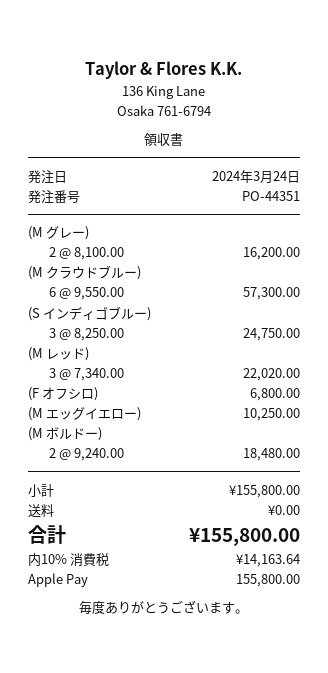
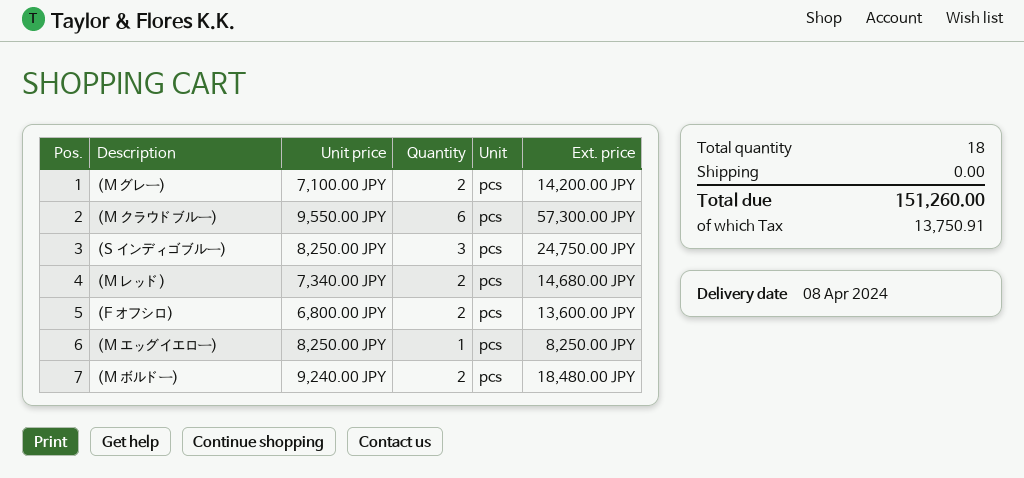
(M グレー): 2 x 8100.00 = 16200.00 -> 2 x 7100.00 = 14200.00
(M レッド): 3 x 7340.00 = 22020.00 -> 2 x 7340.00 = 14680.00
(F オフシロ): 1 x 6800.00 = 6800.00 -> 2 x 6800.00 = 13600.00
(M エッグイエロー): 1 x 10250.00 = 10250.00 -> 1 x 8250.00 = 8250.00
tax: 14163.64 -> 13750.91
total: 155800.00 -> 151260.00

